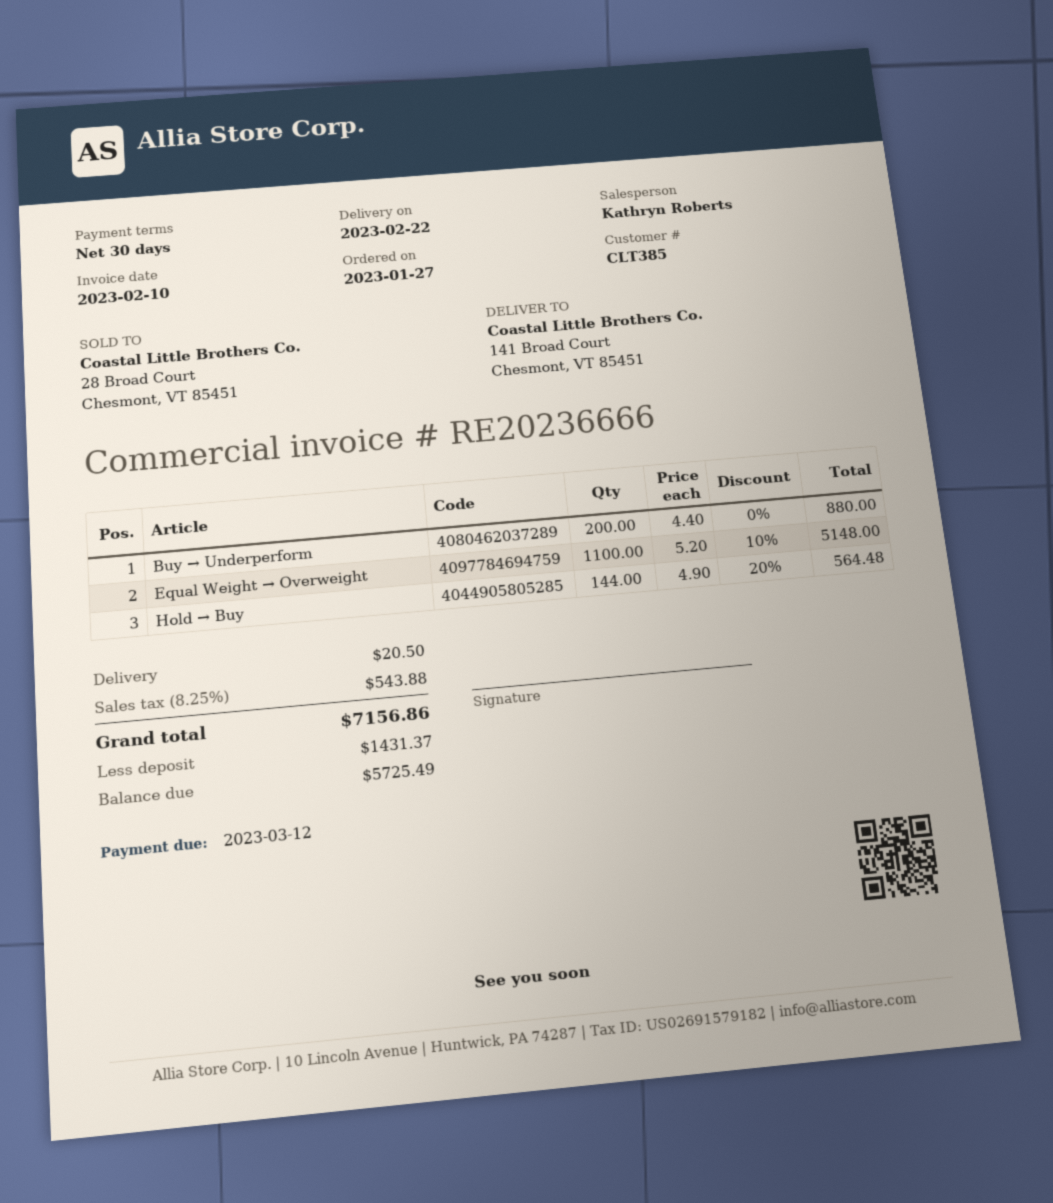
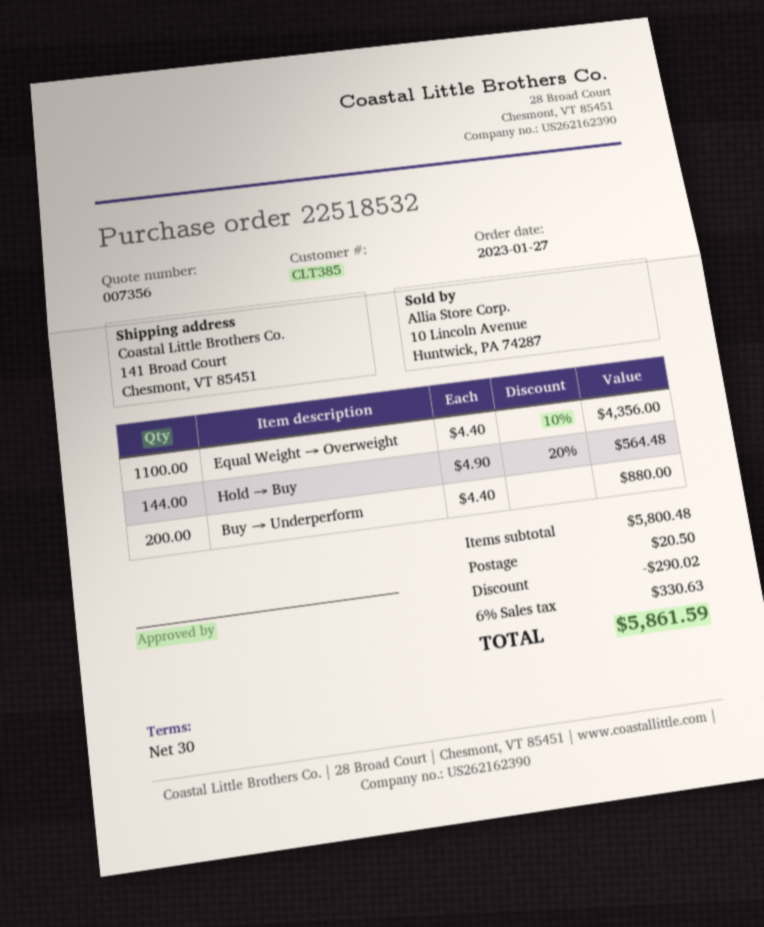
Equal Weight → Overweight: 1100 x 5.20 - 10% = 5148.00 -> 1100 x 4.40 - 10% = 4356.00
discount: none -> 290.02
tax: 8.25% = 543.88 -> 6% = 330.63
total: 7156.86 -> 5861.59

